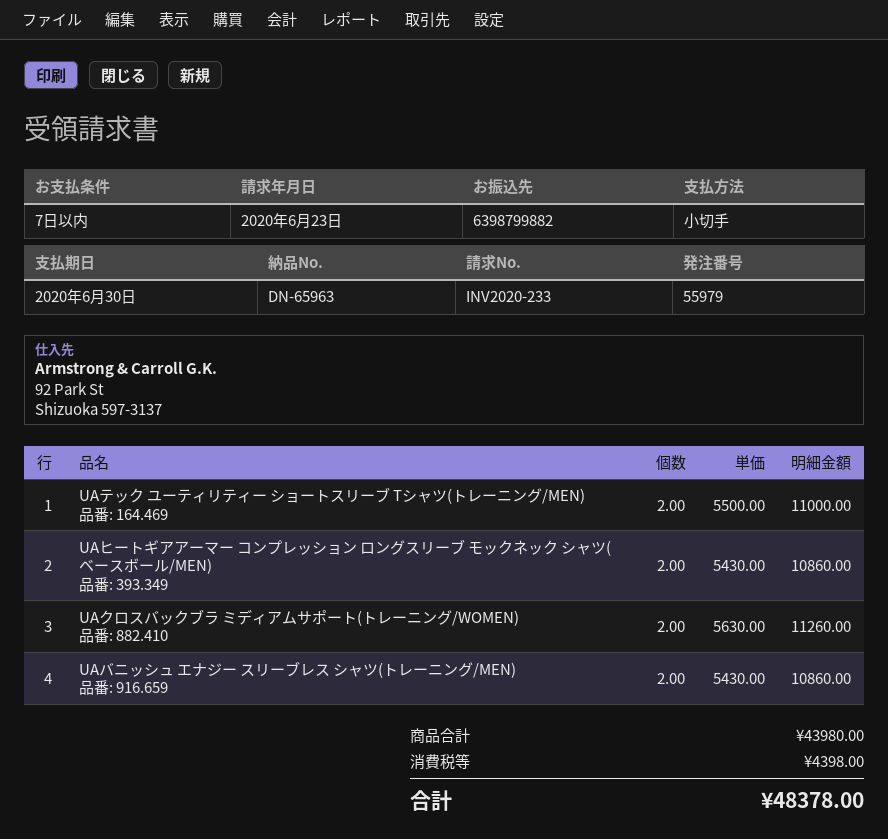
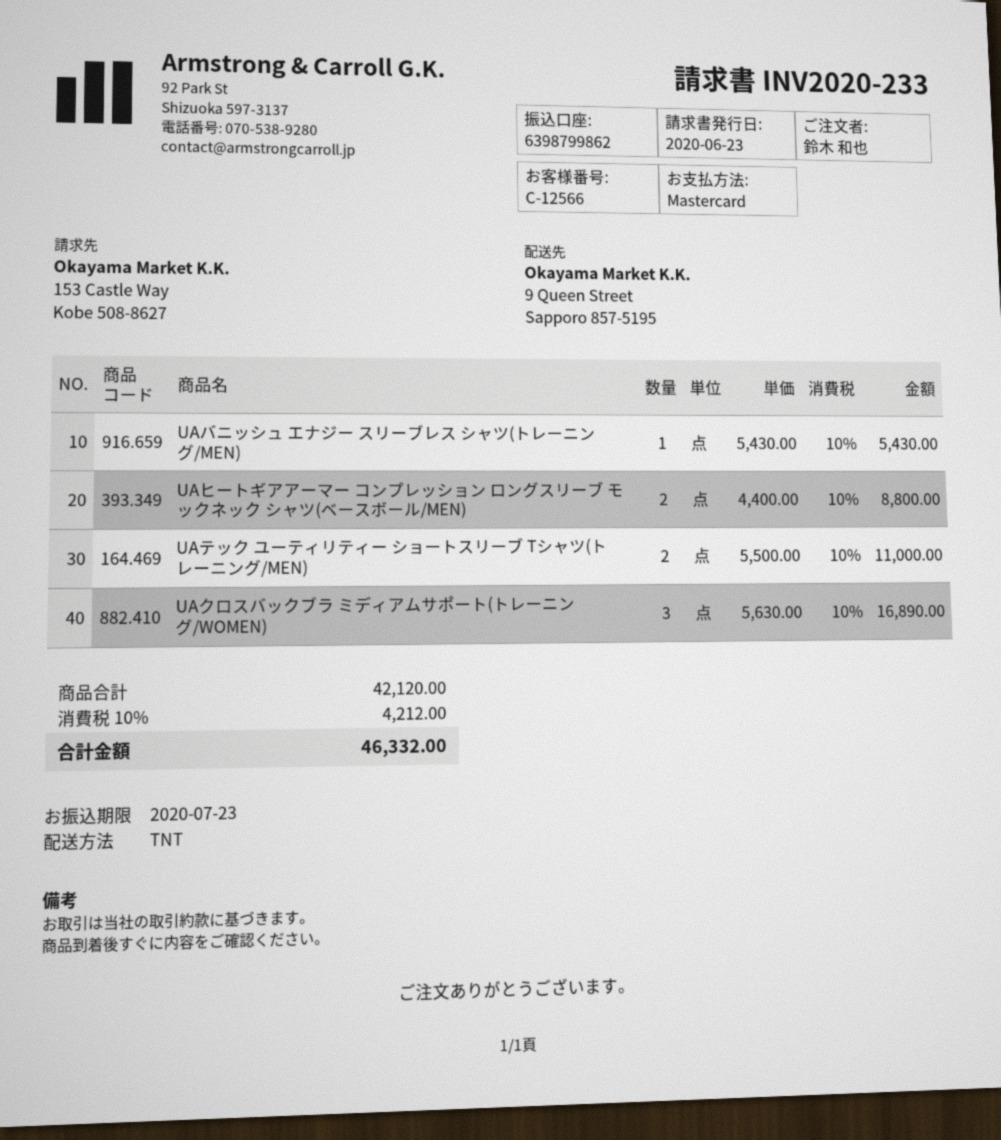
due date: 2020-06-30 -> 2020-07-23
payment method: cheque -> Mastercard
bank account: 6398799882 -> 6398799862
UAヒートギアアーマー コンプレッション ロングスリーブ モックネック シャツ(ベースボール/MEN): 2 x 5430.00 = 10860.00 -> 2 x 4400.00 = 8800.00
UAクロスバックブラ ミディアムサポート(トレーニング/WOMEN): 2 x 5630.00 = 11260.00 -> 3 x 5630.00 = 16890.00
UAバニッシュ エナジー スリーブレス シャツ(トレーニング/MEN): 2 x 5430.00 = 10860.00 -> 1 x 5430.00 = 5430.00
subtotal: 43980.00 -> 42120.00
tax: 4398.00 -> 4212.00
total: 48378.00 -> 46332.00

